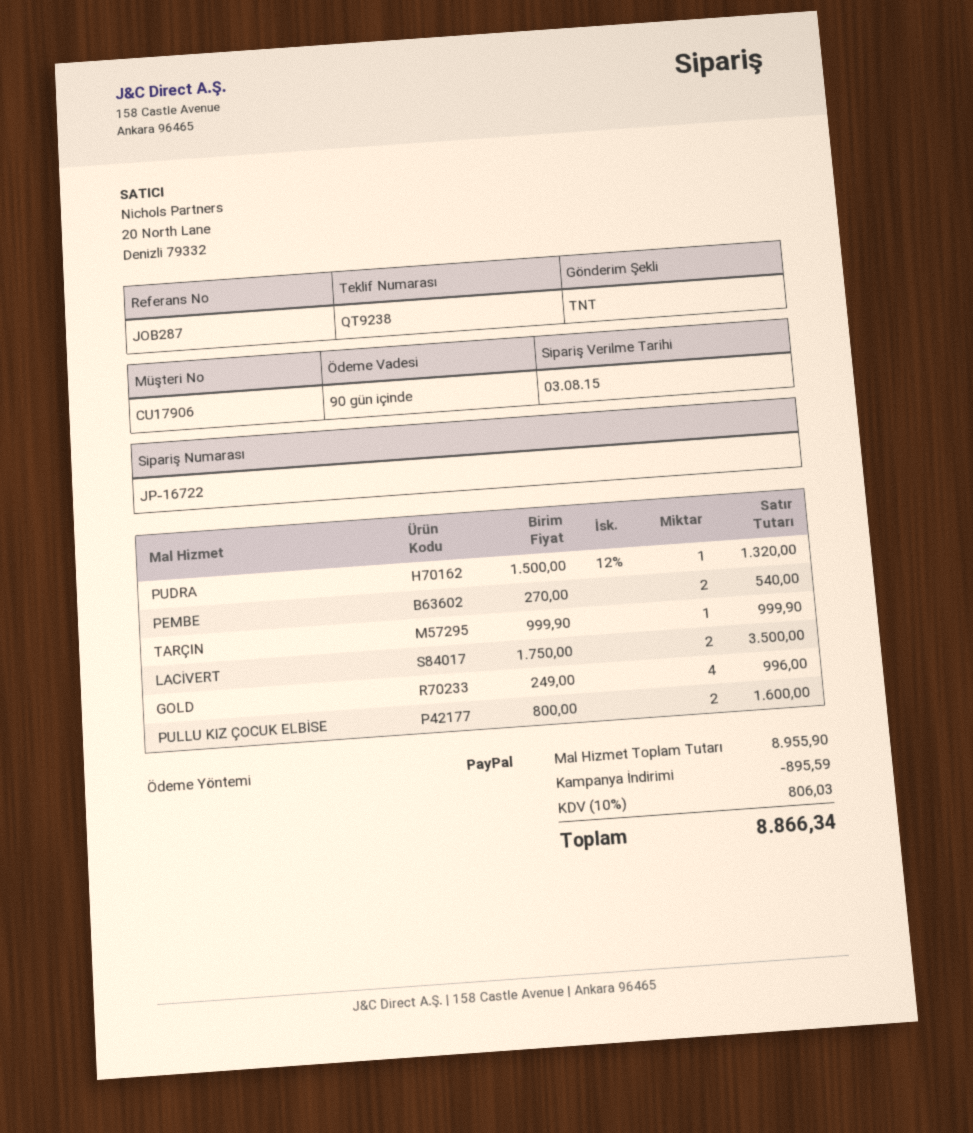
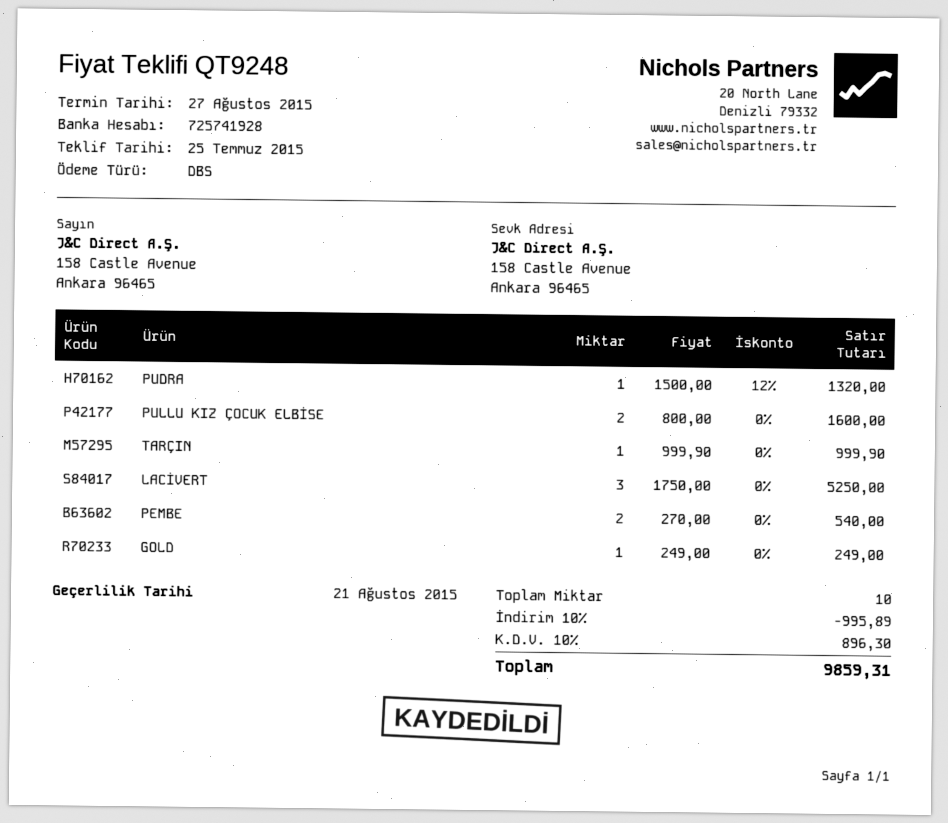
quote number: QT9238 -> QT9248
payment method: PayPal -> direct debit
LACİVERT: 2 x 1750.00 = 3500.00 -> 3 x 1750.00 = 5250.00
GOLD: 4 x 249.00 = 996.00 -> 1 x 249.00 = 249.00
discount: 895.59 -> 995.89
tax: 10% = 806.03 -> 10% = 896.30
total: 8866.34 -> 9859.31

